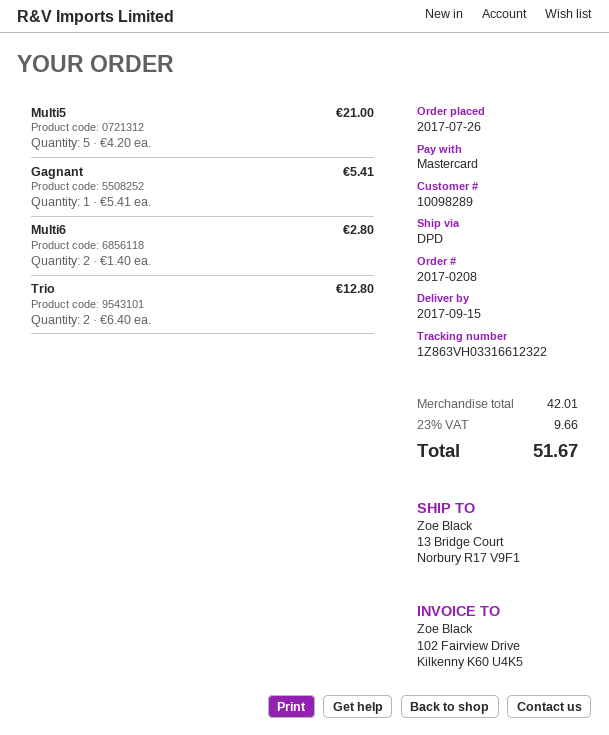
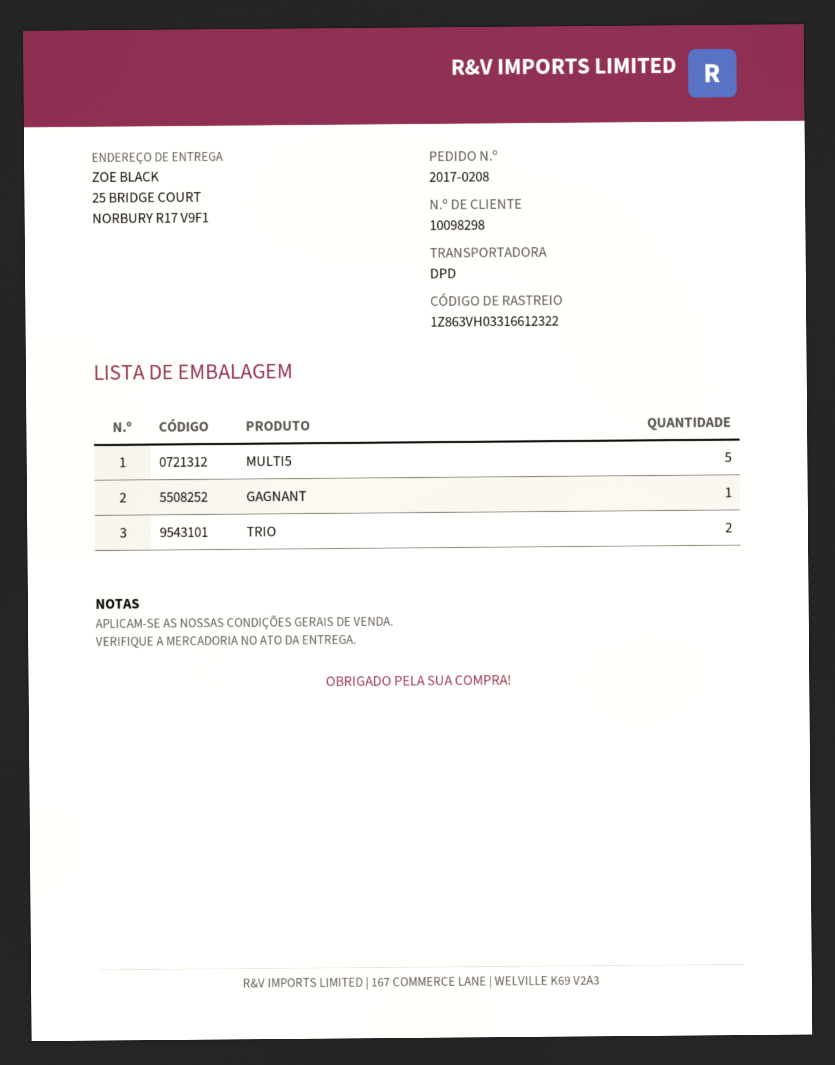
customer number: 10098289 -> 10098298
ship to: 13 Bridge Court, Norbury R17 V9F1 -> 25 BRIDGE COURT, NORBURY R17 V9F1
Multi6: 2 -> none

